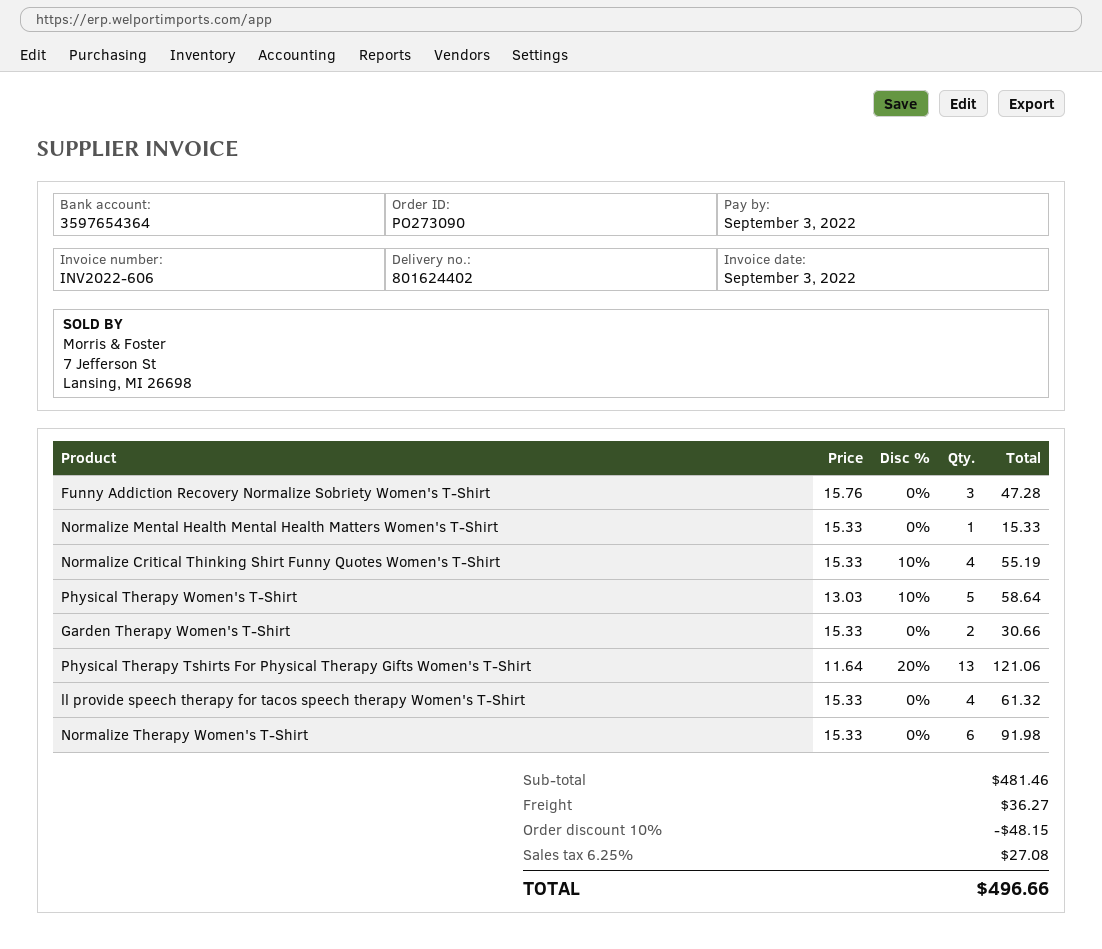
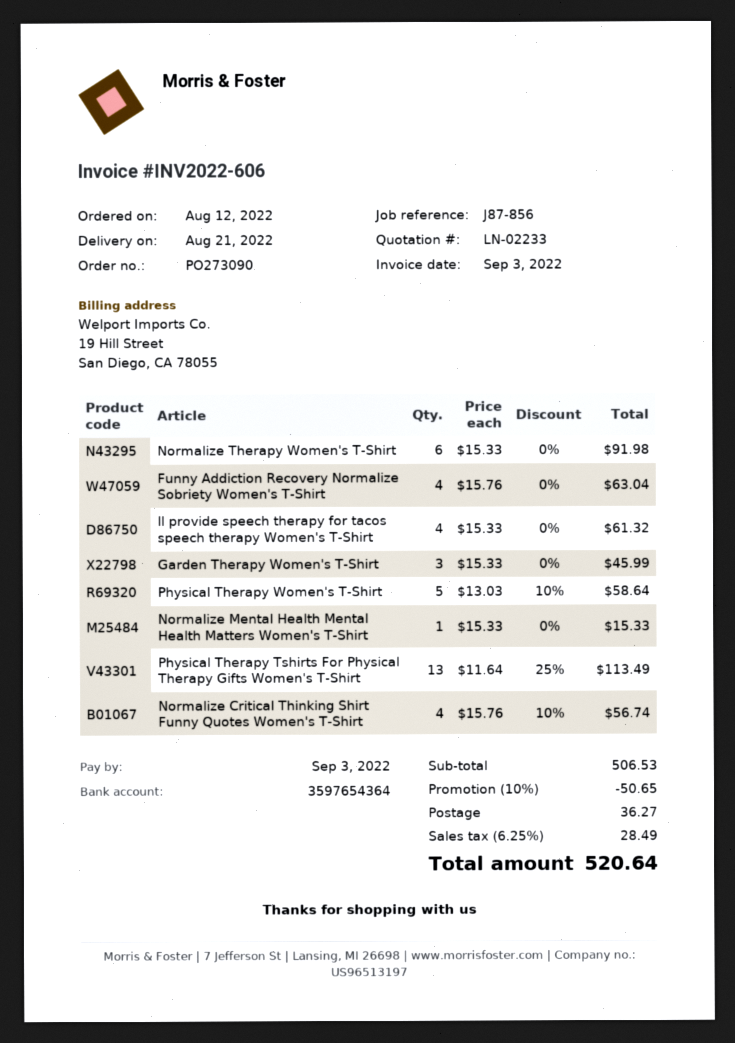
Funny Addiction Recovery Normalize Sobriety Women's T-Shirt: 3 x 15.76 = 47.28 -> 4 x 15.76 = 63.04
Normalize Critical Thinking Shirt Funny Quotes Women's T-Shirt: 4 x 15.33 - 10% = 55.19 -> 4 x 15.76 - 10% = 56.74
Garden Therapy Women's T-Shirt: 2 x 15.33 = 30.66 -> 3 x 15.33 = 45.99
Physical Therapy Tshirts For Physical Therapy Gifts Women's T-Shirt: 13 x 11.64 - 20% = 121.06 -> 13 x 11.64 - 25% = 113.49
subtotal: 481.46 -> 506.53
discount: 10% = 48.15 -> 10% = 50.65
tax: 6.25% = 27.08 -> 6.25% = 28.49
total: 496.66 -> 520.64

